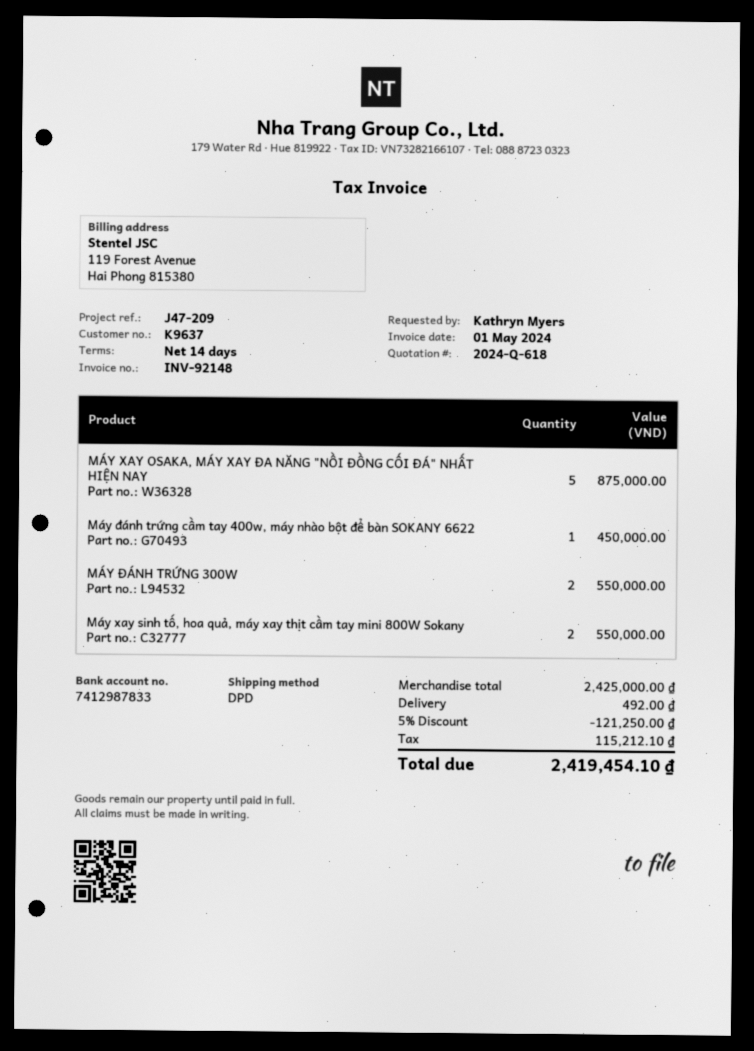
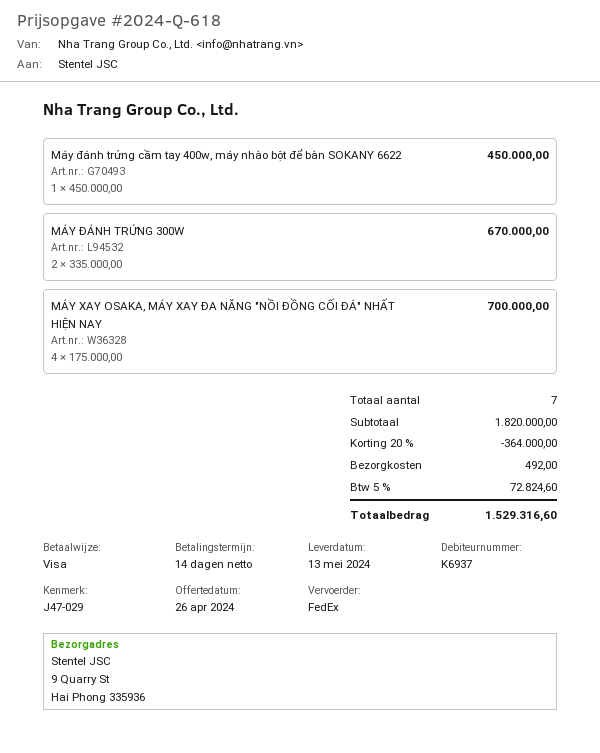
customer number: K9637 -> K6937
reference: J47-209 -> J47-029
shipping method: DPD -> FedEx
MÁY XAY OSAKA, MÁY XAY ĐA NĂNG "NỒI ĐỒNG CỐI ĐÁ" NHẤT HIỆN NAY: 5 for 875000.00 -> 4 for 700000.00
MÁY ĐÁNH TRỨNG 300W: 2 for 550000.00 -> 2 for 670000.00
Máy xay sinh tố, hoa quả, máy xay thịt cầm tay mini 800W Sokany: 2 for 550000.00 -> none
subtotal: 2425000.00 -> 1820000.00
discount: 5% = 121250.00 -> 20% = 364000.00
tax: 115212.10 -> 72824.60
total: 2419454.10 -> 1529316.60

